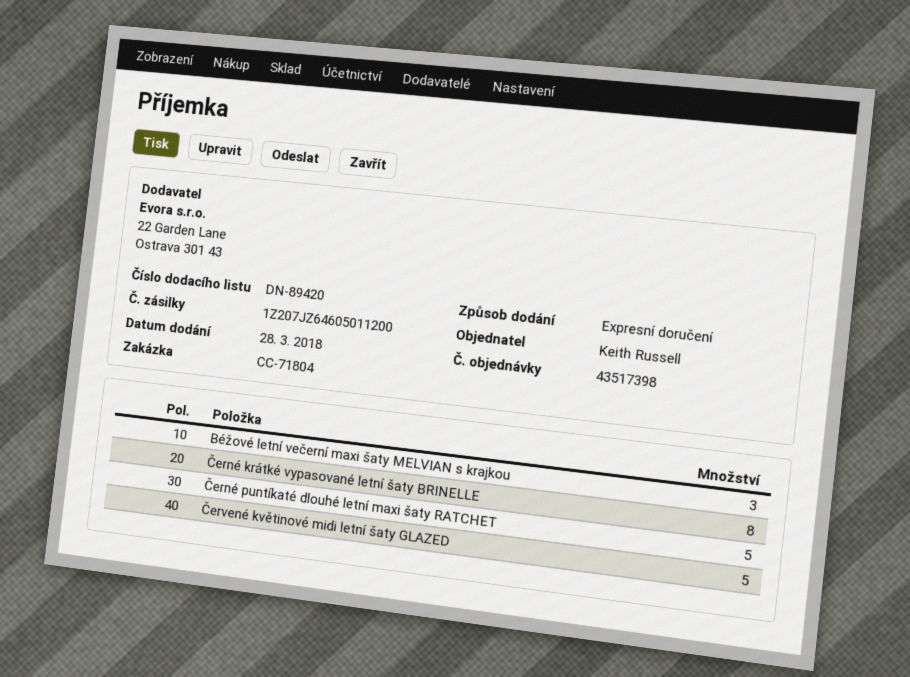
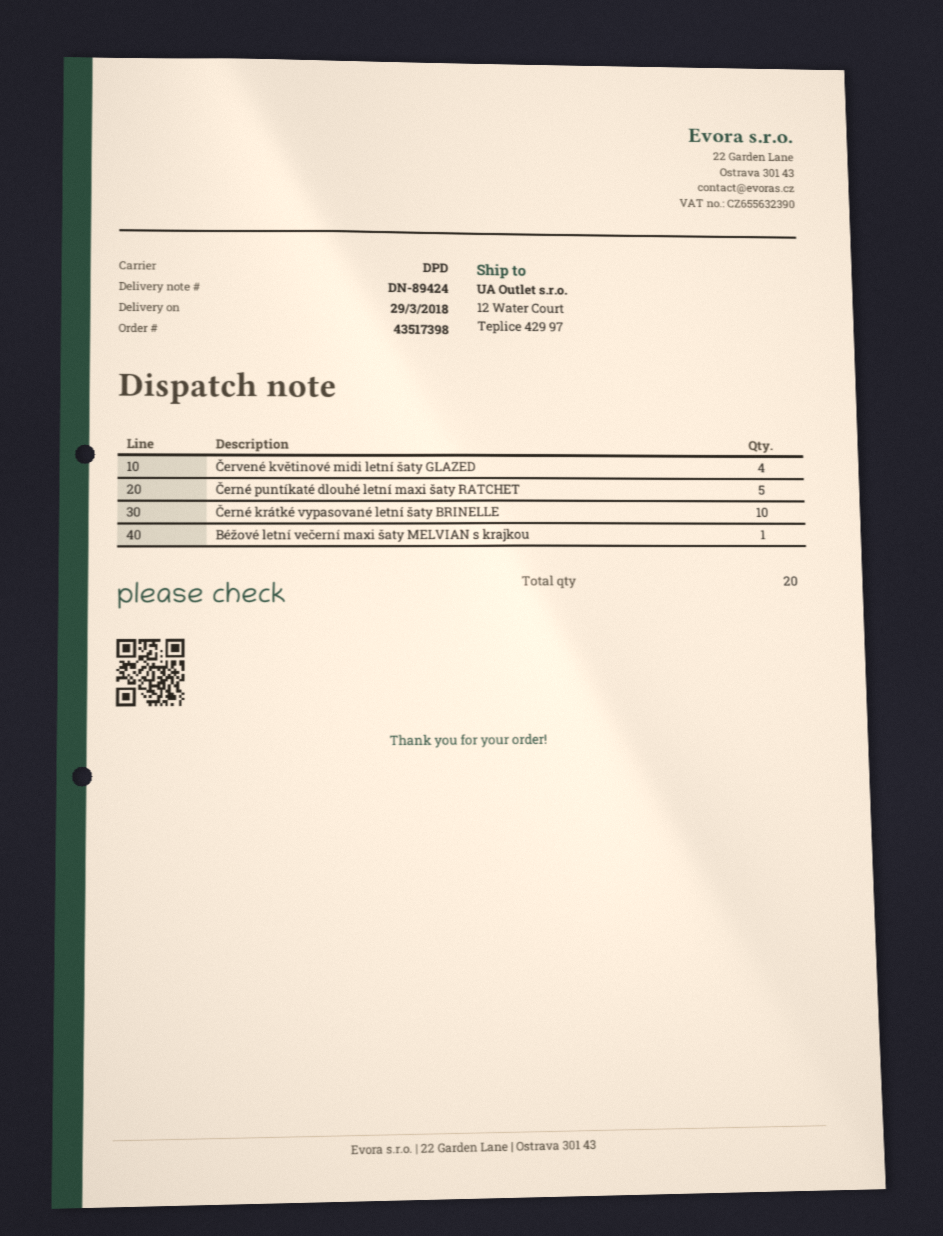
delivery note number: DN-89420 -> DN-89424
delivery date: 2018-03-28 -> 2018-03-29
shipping method: express -> DPD
Béžové letní večerní maxi šaty MELVIAN s krajkou: 3 -> 1
Černé krátké vypasované letní šaty BRINELLE: 8 -> 10
Červené květinové midi letní šaty GLAZED: 5 -> 4

